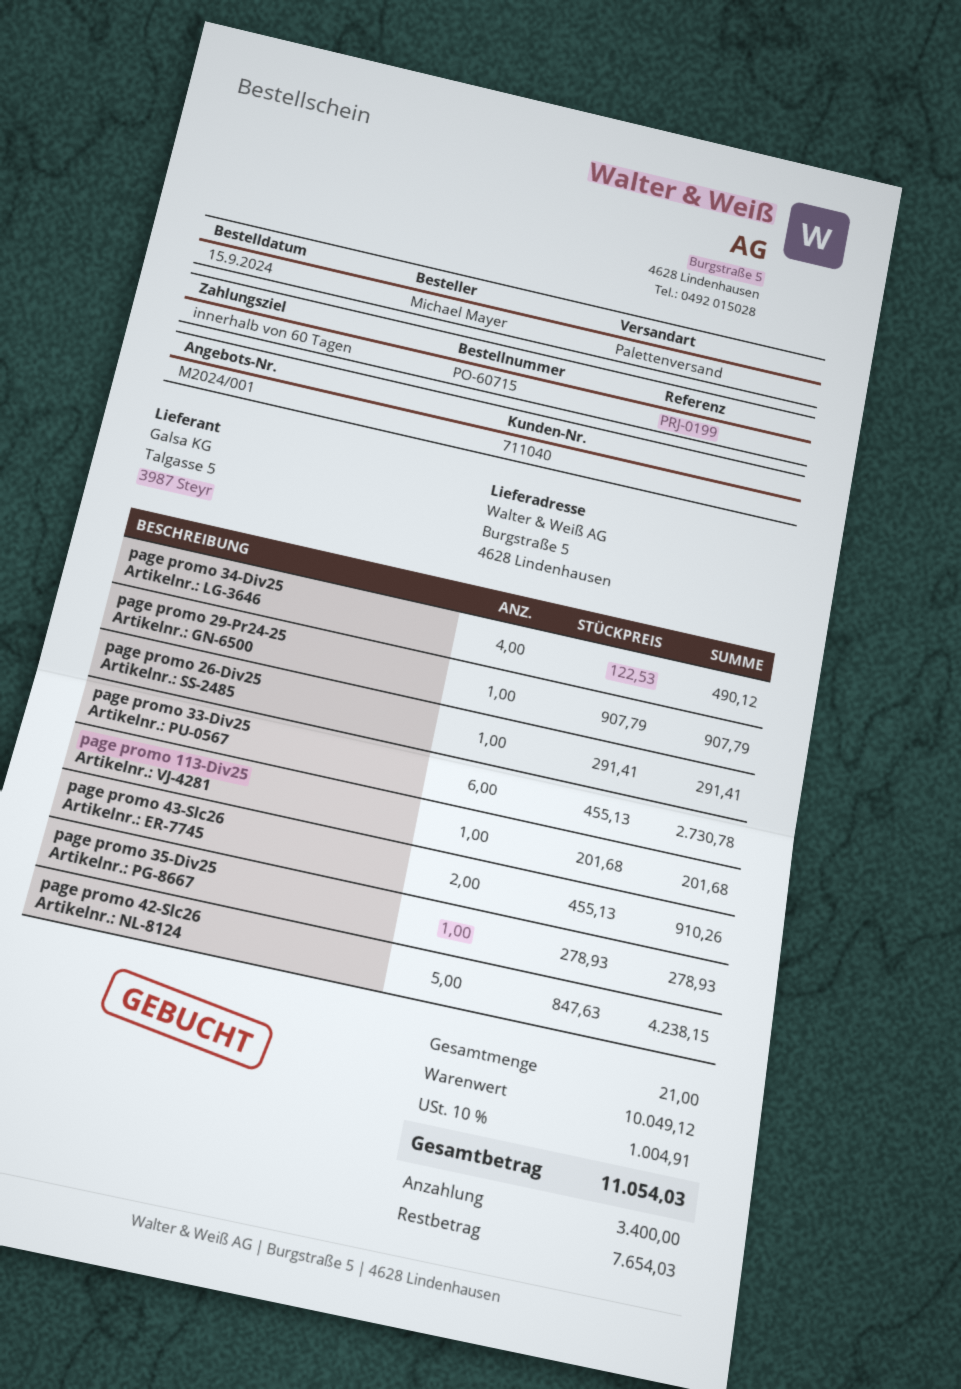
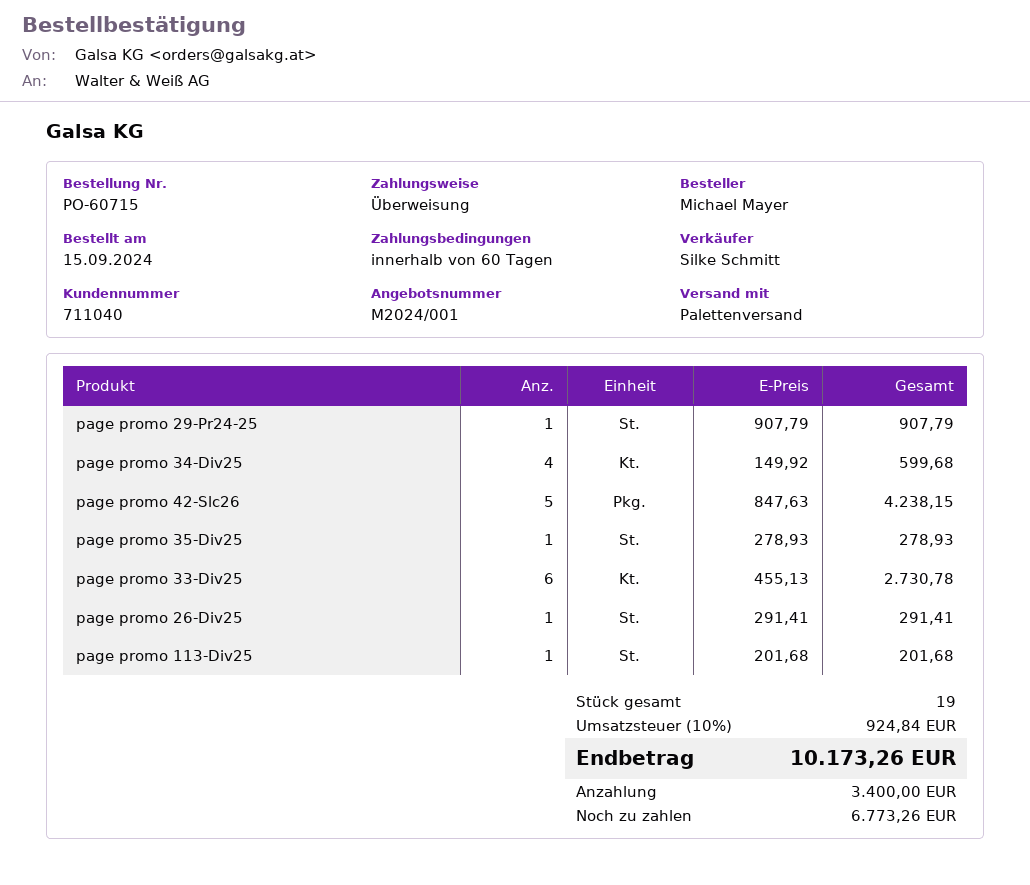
page promo 34-Div25: 4 x 122.53 = 490.12 -> 4 x 149.92 = 599.68
page promo 43-Slc26: 2 x 455.13 = 910.26 -> none
total quantity: 21 -> 19
tax: 10% = 1004.91 -> 10% = 924.84
total: 11054.03 -> 10173.26
balance: 7654.03 -> 6773.26

